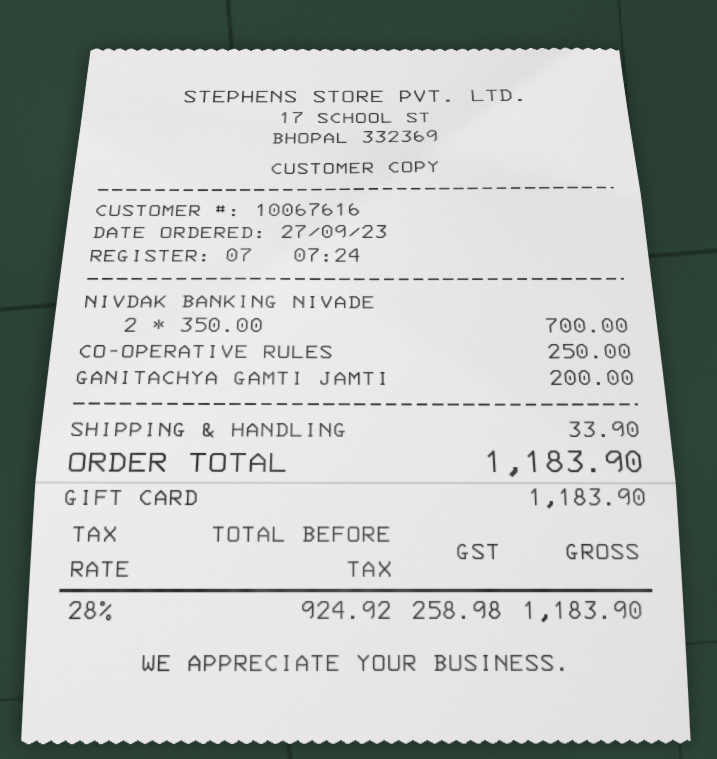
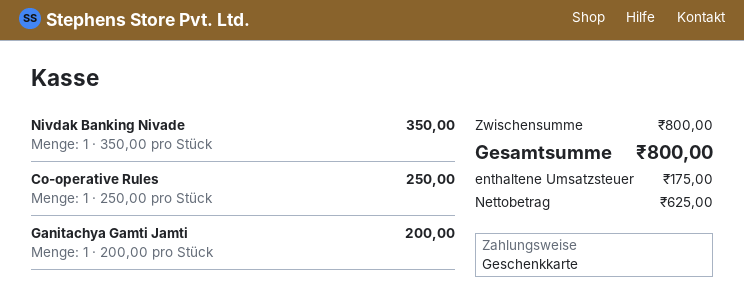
NIVDAK BANKING NIVADE: 2 x 350.00 = 700.00 -> 1 x 350.00 = 350.00
shipping: 33.90 -> none
net: 924.92 -> 625.00
tax: 258.98 -> 175.00
total: 1183.90 -> 800.00

